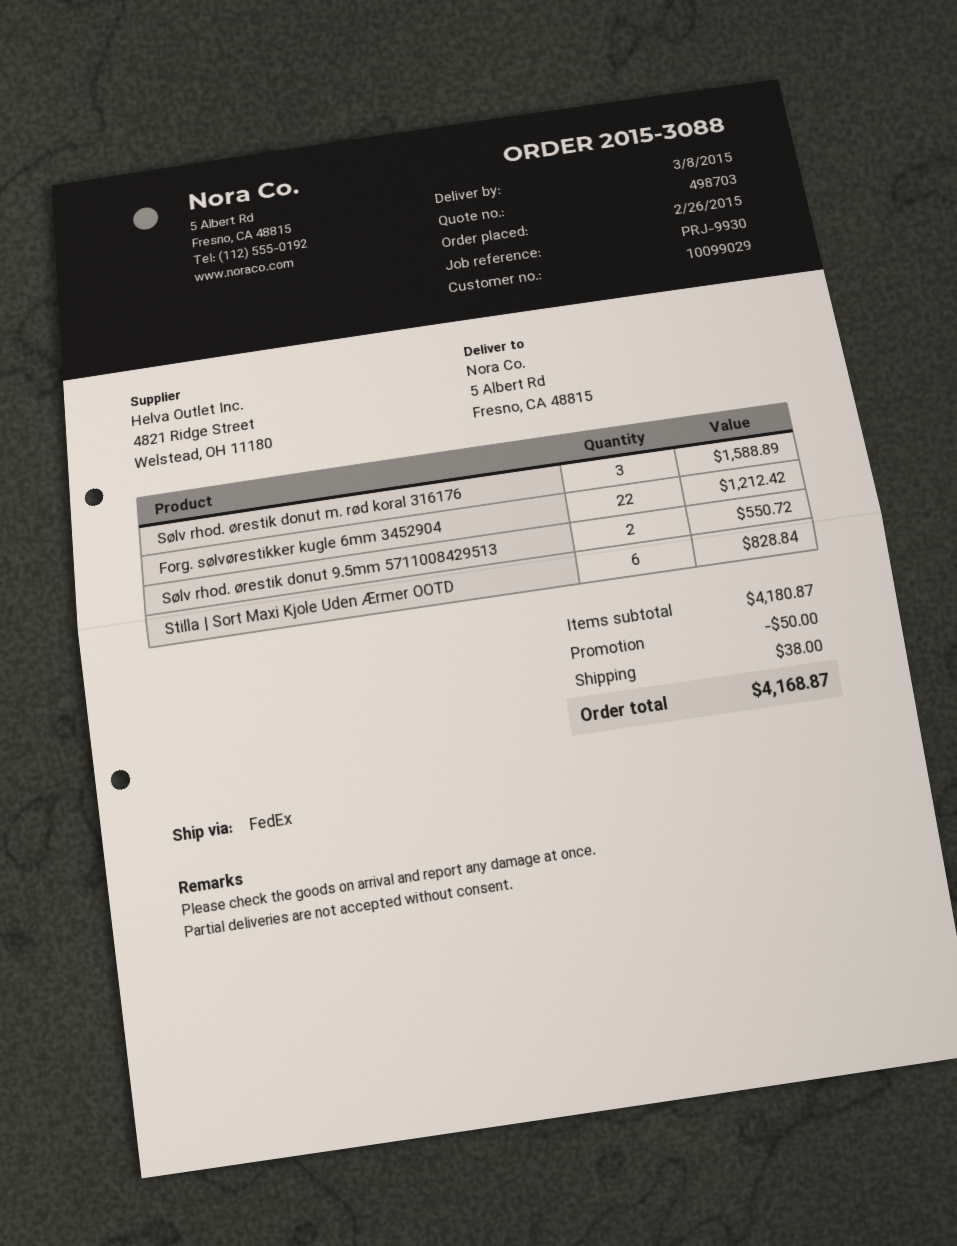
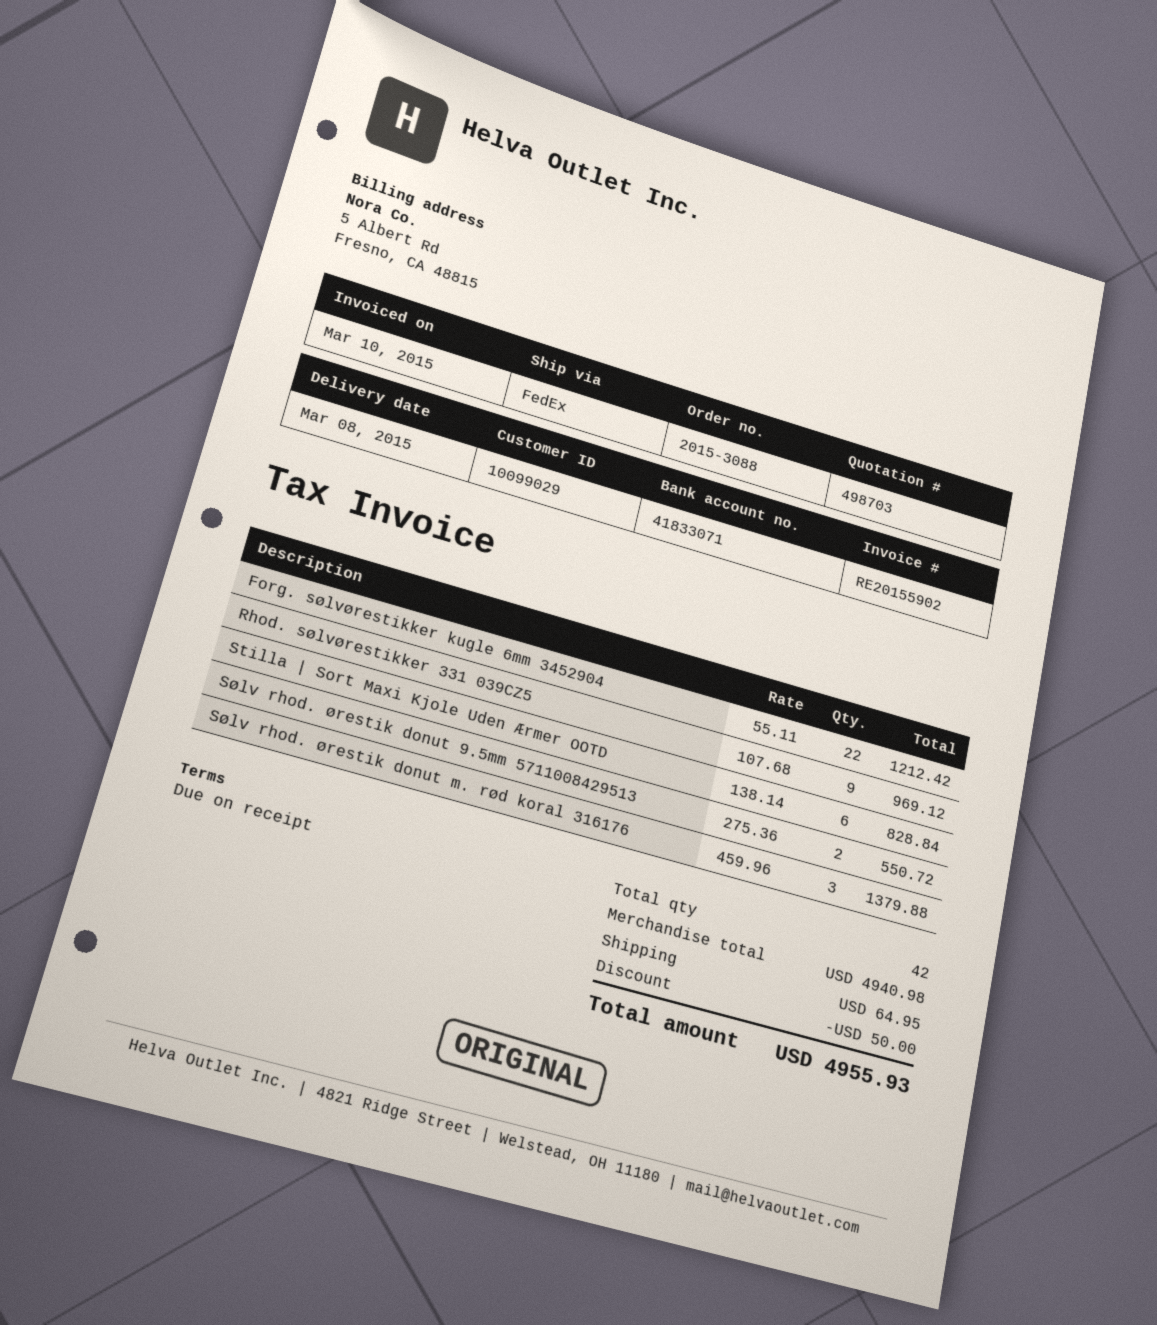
Sølv rhod. ørestik donut m. rød koral 316176: 3 for 1588.89 -> 3 for 1379.88
Rhod. sølvørestikker 331 039CZ5: none -> 9 for 969.12
subtotal: 4180.87 -> 4940.98
shipping: 38.00 -> 64.95
total: 4168.87 -> 4955.93

